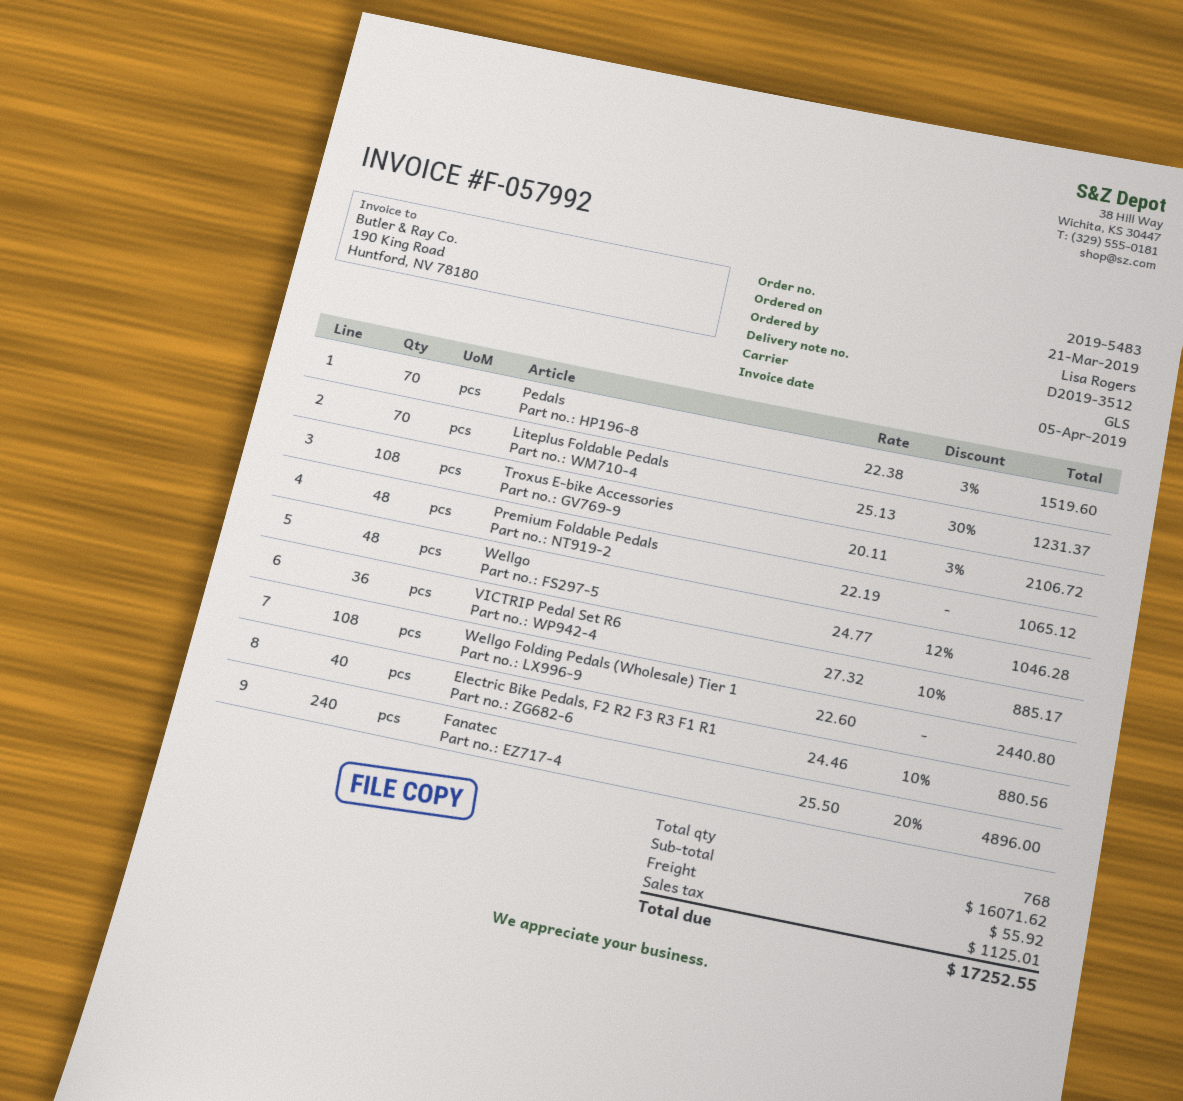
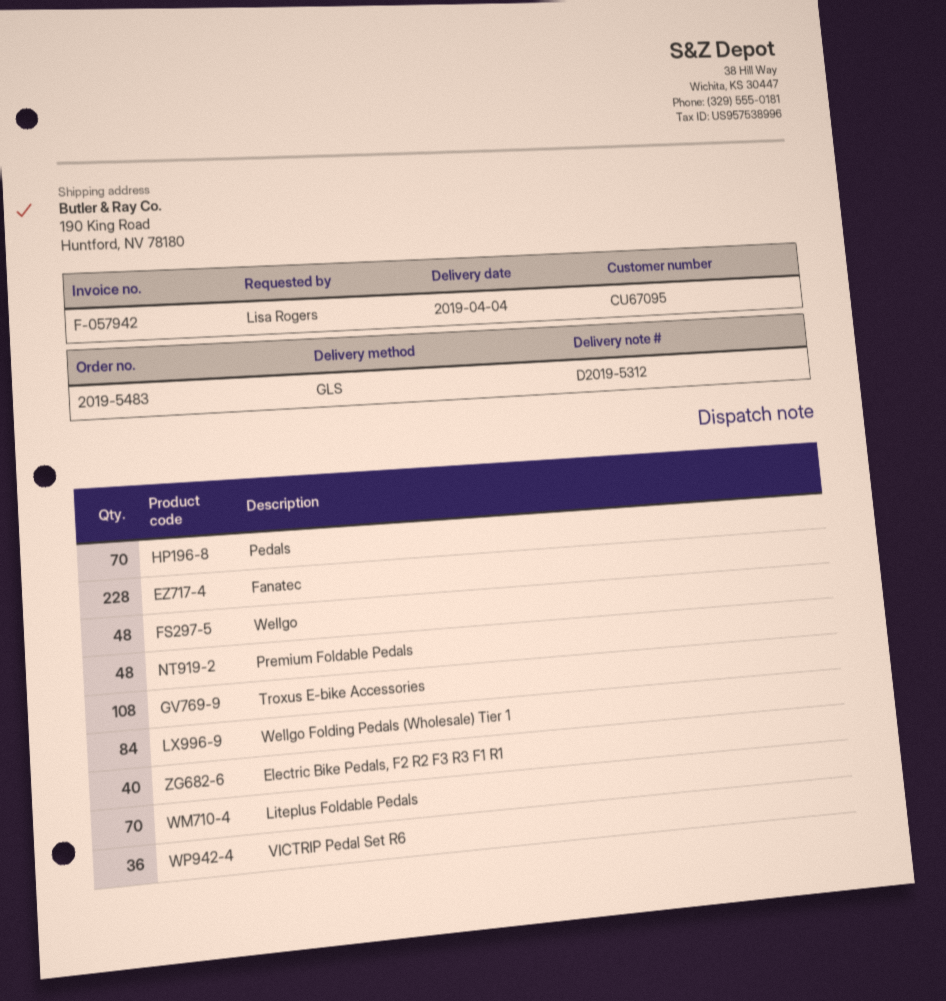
delivery note number: D2019-3512 -> D2019-5312
invoice number: F-057992 -> F-057942
Wellgo Folding Pedals (Wholesale) Tier 1: 108 -> 84
Fanatec: 240 -> 228

